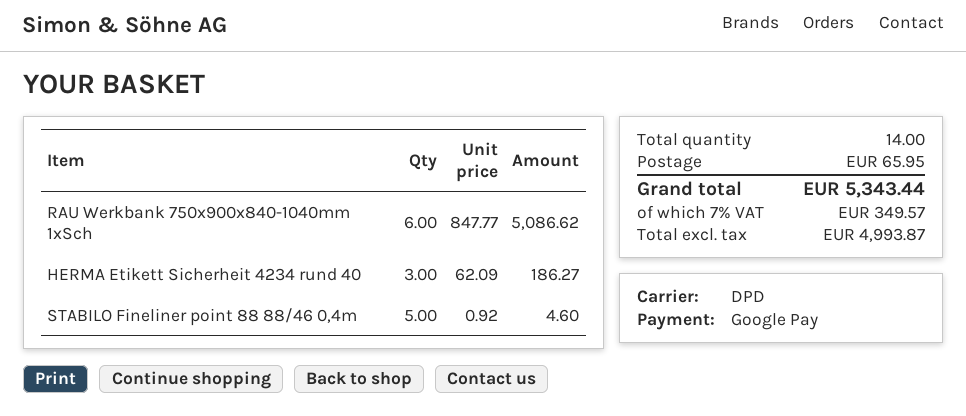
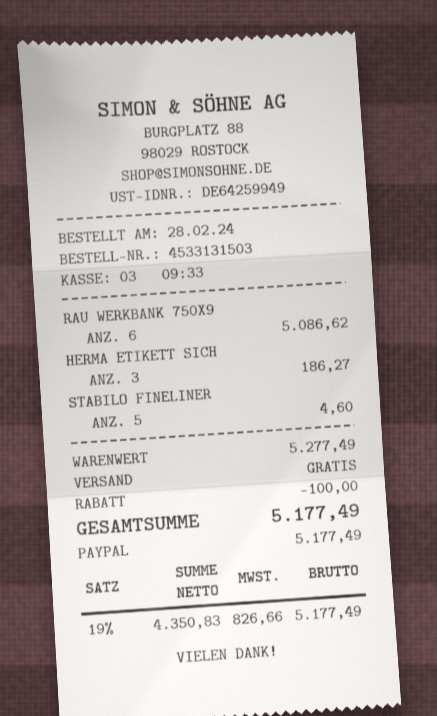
payment method: Google Pay -> PayPal
discount: none -> 100.00
shipping: 65.95 -> 0.00
net: 4993.87 -> 4350.83
tax: 7% = 349.57 -> 19% = 826.66
total: 5343.44 -> 5177.49

